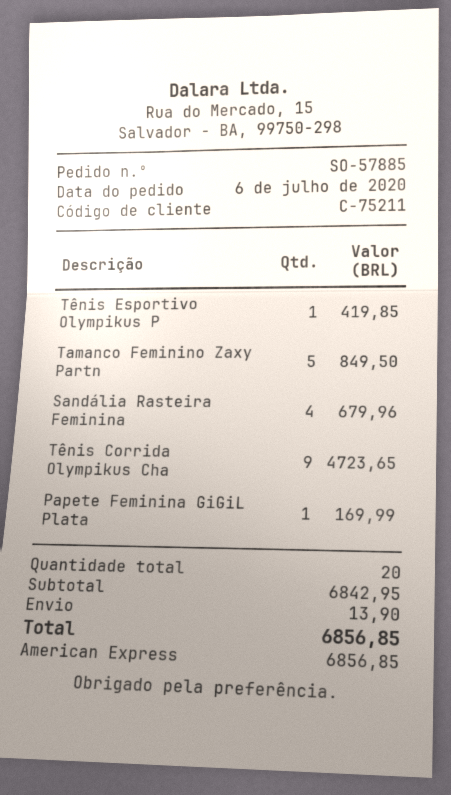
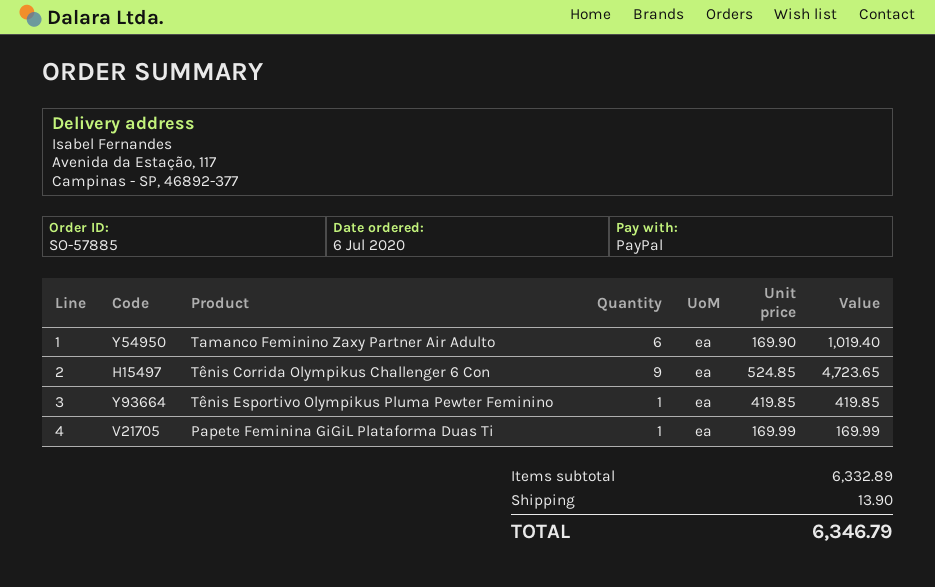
payment method: American Express -> PayPal
Tamanco Feminino Zaxy Partn: 5 for 849.50 -> 6 for 1019.40
Sandália Rasteira Feminina: 4 for 679.96 -> none
subtotal: 6842.95 -> 6332.89
total: 6856.85 -> 6346.79

